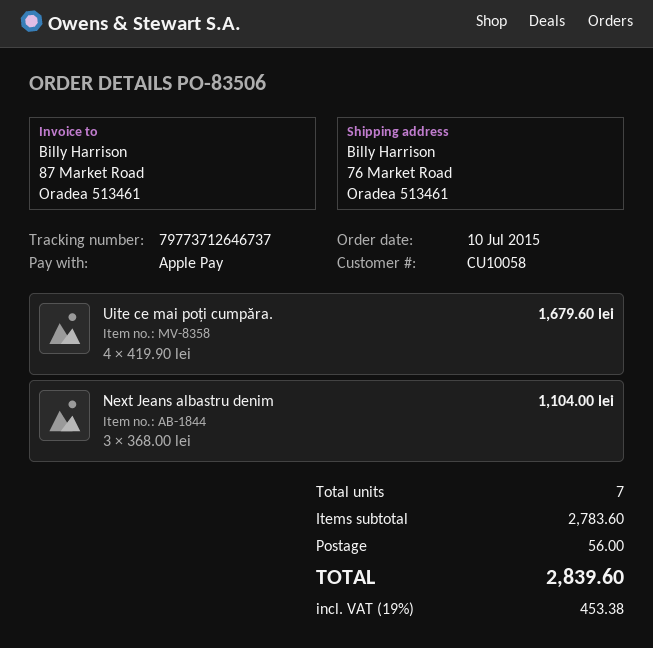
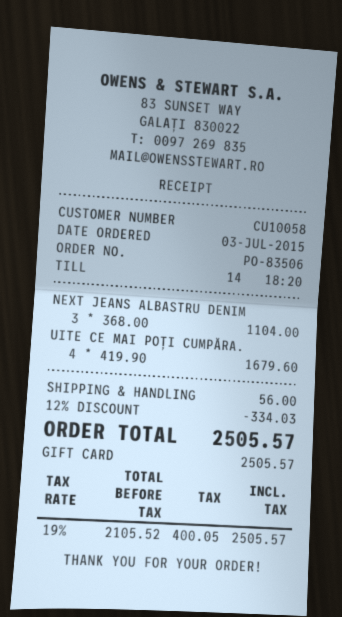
order date: 2015-07-10 -> 2015-07-03
payment method: Apple Pay -> gift card
discount: none -> 12% = 334.03
tax: 19% = 453.38 -> 19% = 400.05
total: 2839.60 -> 2505.57

